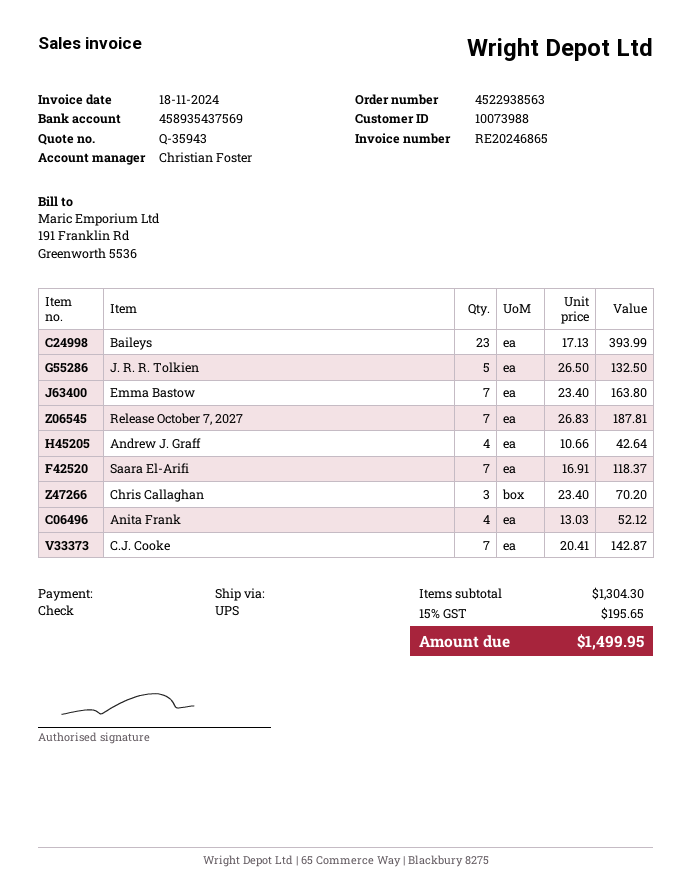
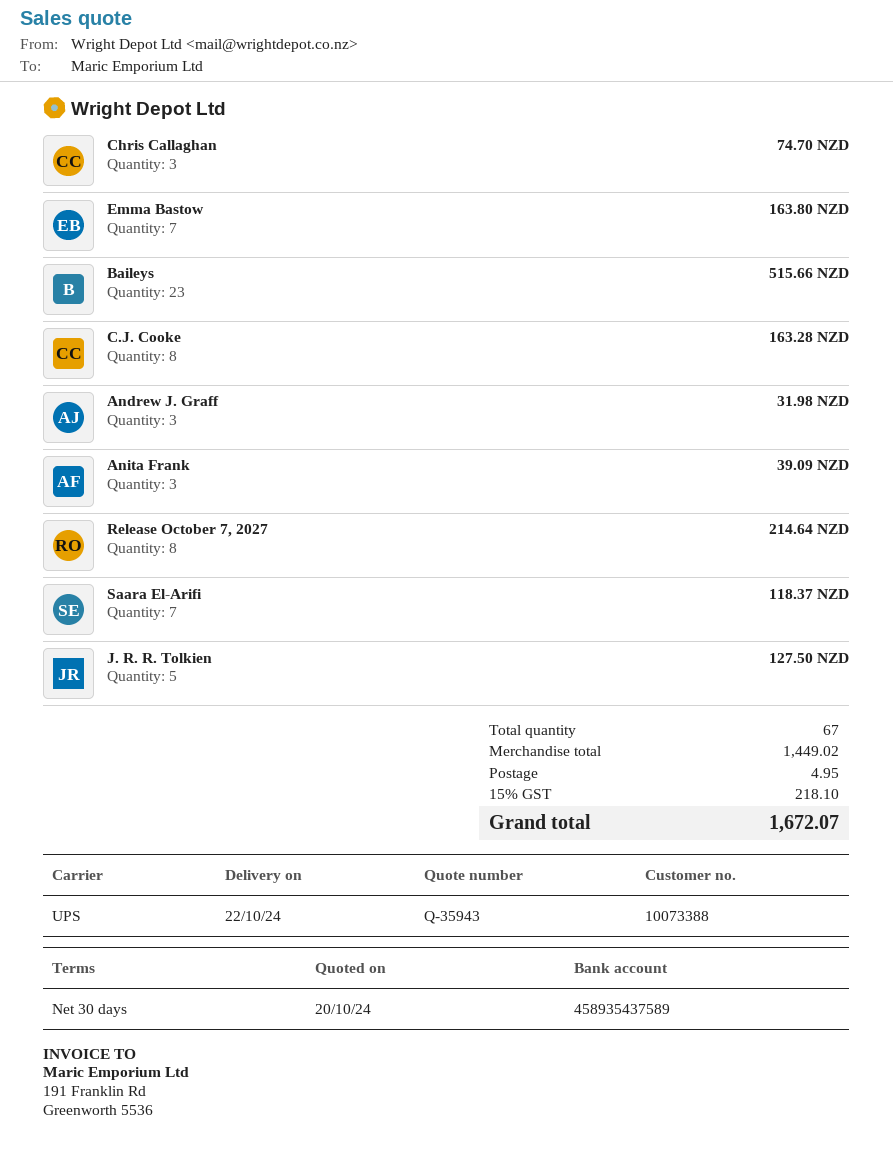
customer number: 10073988 -> 10073388
bank account: 458935437569 -> 458935437589
Baileys: 23 for 393.99 -> 23 for 515.66
J. R. R. Tolkien: 5 for 132.50 -> 5 for 127.50
Release October 7, 2027: 7 for 187.81 -> 8 for 214.64
Andrew J. Graff: 4 for 42.64 -> 3 for 31.98
Chris Callaghan: 3 for 70.20 -> 3 for 74.70
Anita Frank: 4 for 52.12 -> 3 for 39.09
C.J. Cooke: 7 for 142.87 -> 8 for 163.28
subtotal: 1304.30 -> 1449.02
shipping: none -> 4.95
tax: 15% = 195.65 -> 15% = 218.10
total: 1499.95 -> 1672.07

